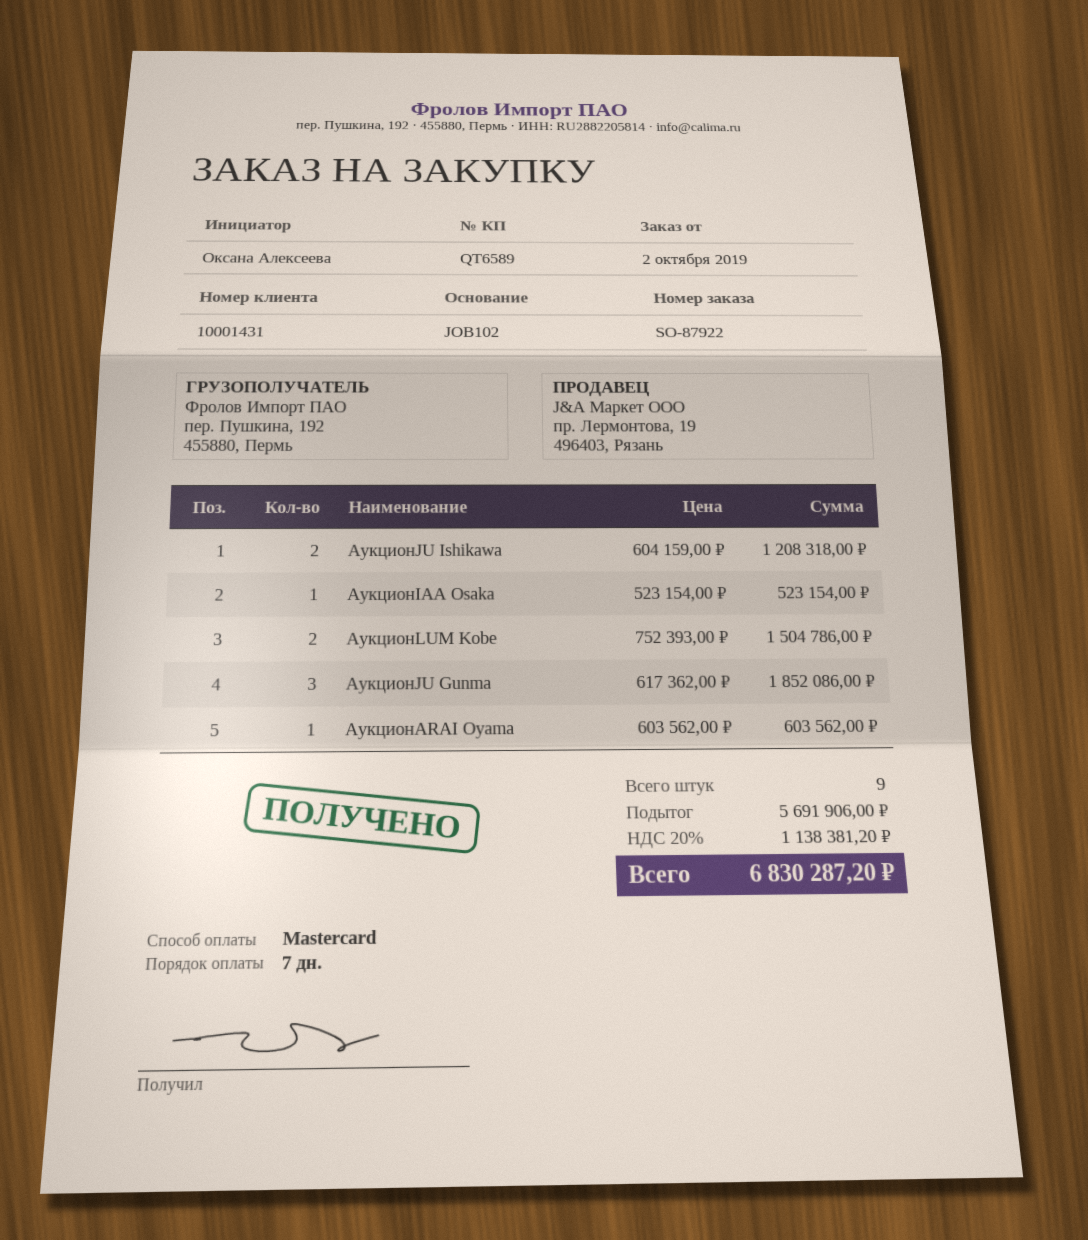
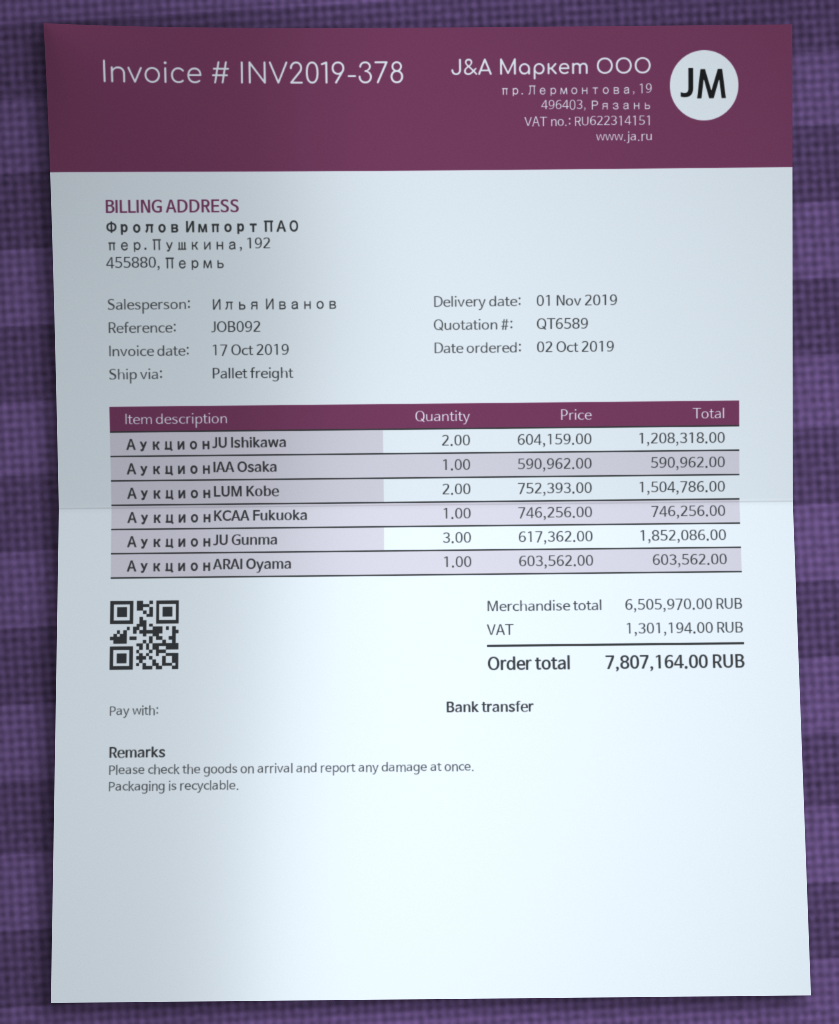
reference: JOB102 -> JOB092
payment method: Mastercard -> bank transfer
АукционIAA Osaka: 1 x 523154.00 = 523154.00 -> 1 x 590962.00 = 590962.00
АукционKCAA Fukuoka: none -> 1 x 746256.00 = 746256.00
subtotal: 5691906.00 -> 6505970.00
tax: 1138381.20 -> 1301194.00
total: 6830287.20 -> 7807164.00

